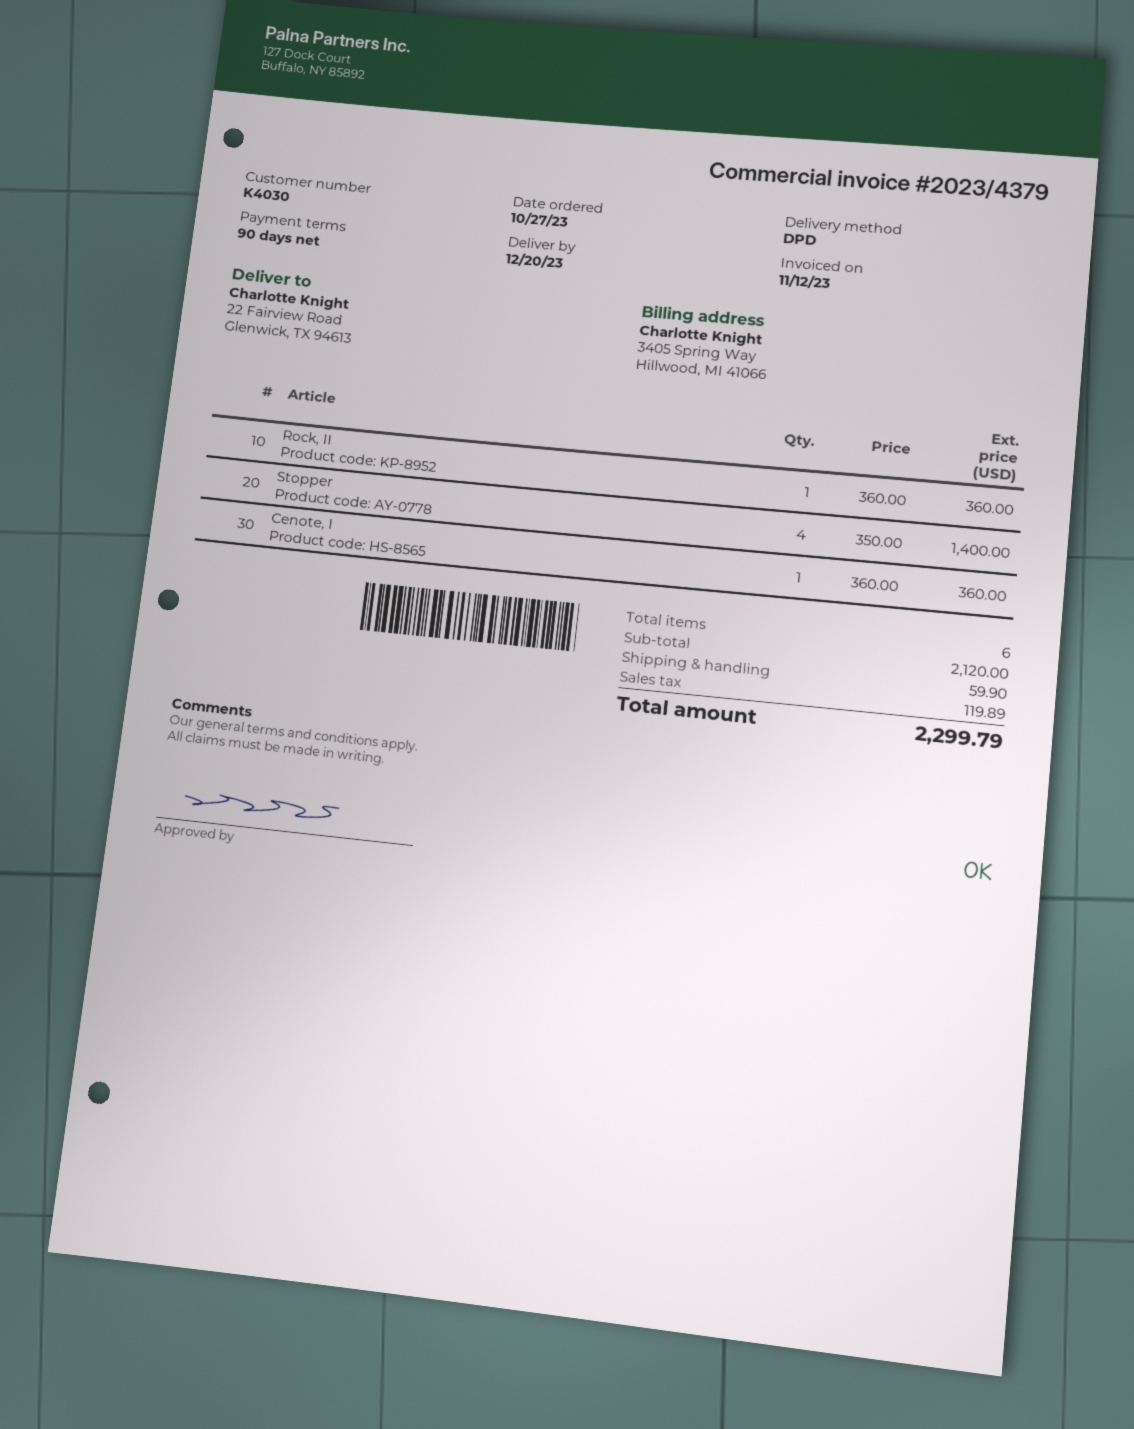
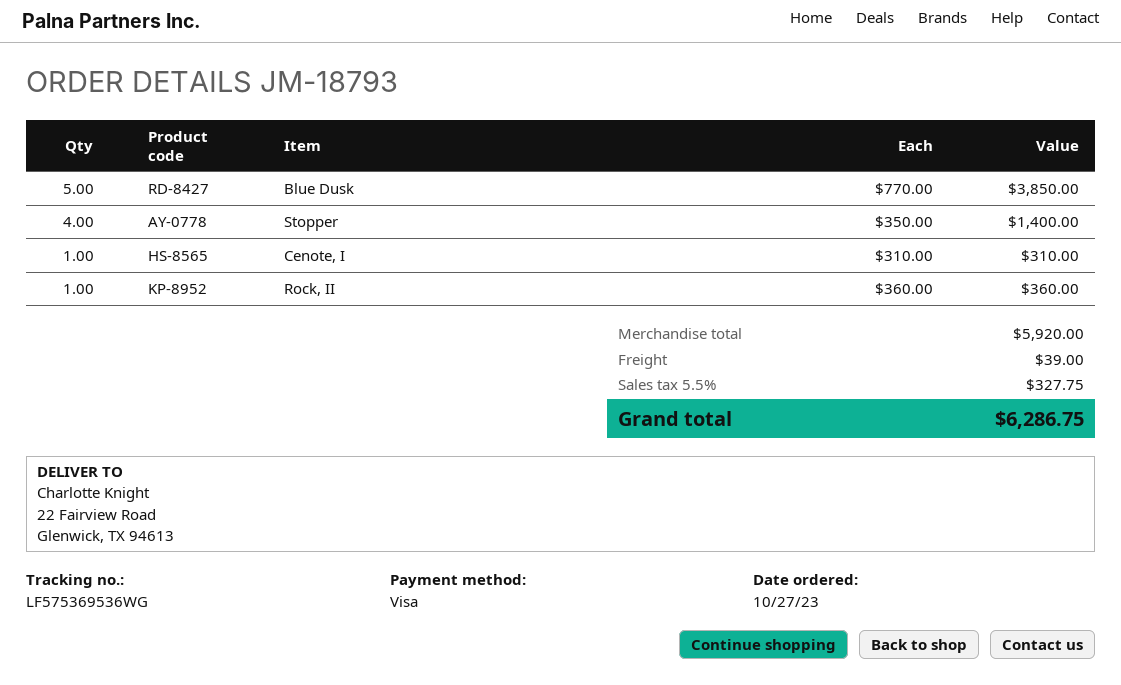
Cenote, I: 1 x 360.00 = 360.00 -> 1 x 310.00 = 310.00
Blue Dusk: none -> 5 x 770.00 = 3850.00
subtotal: 2120.00 -> 5920.00
shipping: 59.90 -> 39.00
tax: 119.89 -> 327.75
total: 2299.79 -> 6286.75

